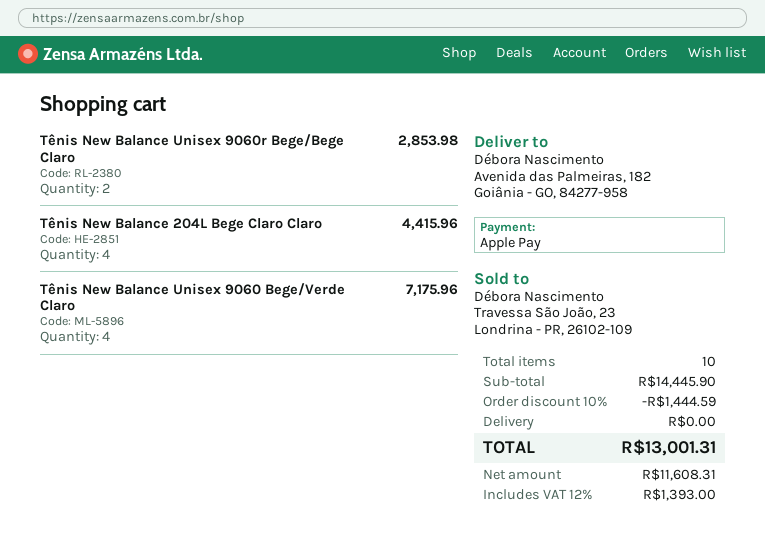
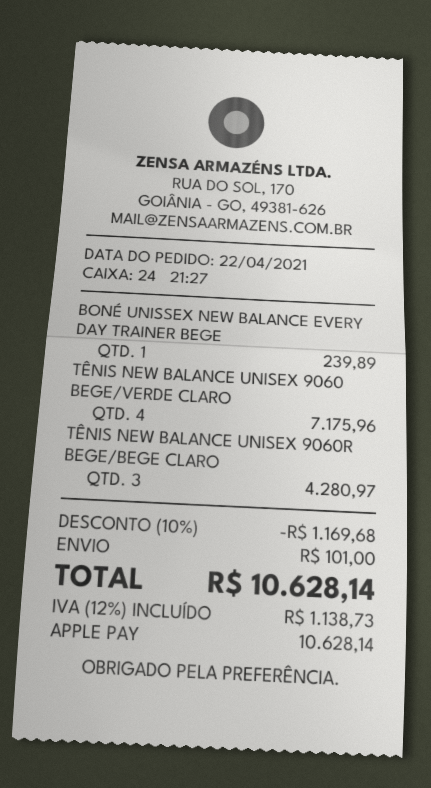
Tênis New Balance Unisex 9060r Bege/Bege Claro: 2 for 2853.98 -> 3 for 4280.97
Tênis New Balance 204L Bege Claro Claro: 4 for 4415.96 -> none
BONÉ UNISSEX NEW BALANCE EVERY DAY TRAINER BEGE: none -> 1 for 239.89
discount: 10% = 1444.59 -> 10% = 1169.68
shipping: 0.00 -> 101.00
tax: 12% = 1393.00 -> 12% = 1138.73
total: 13001.31 -> 10628.14

